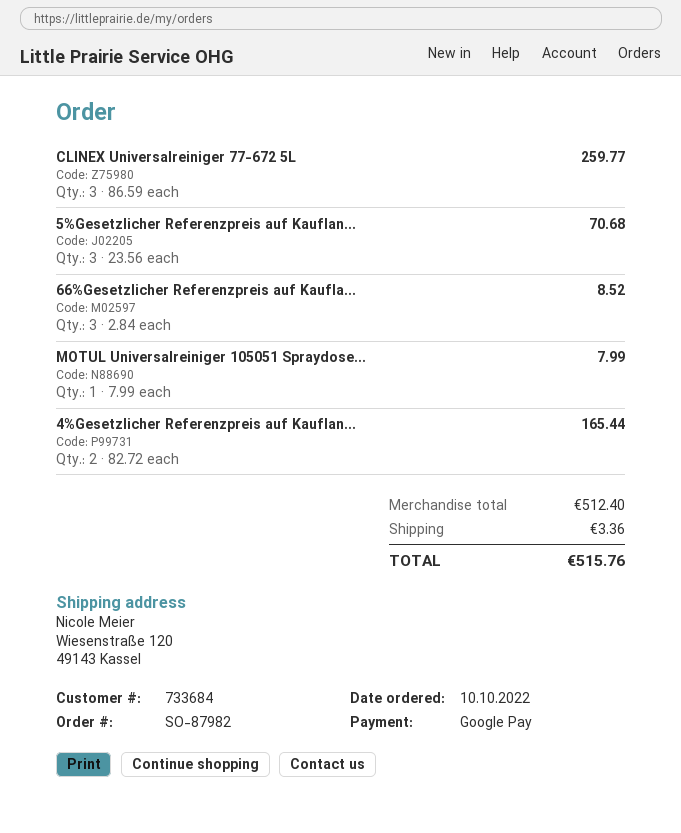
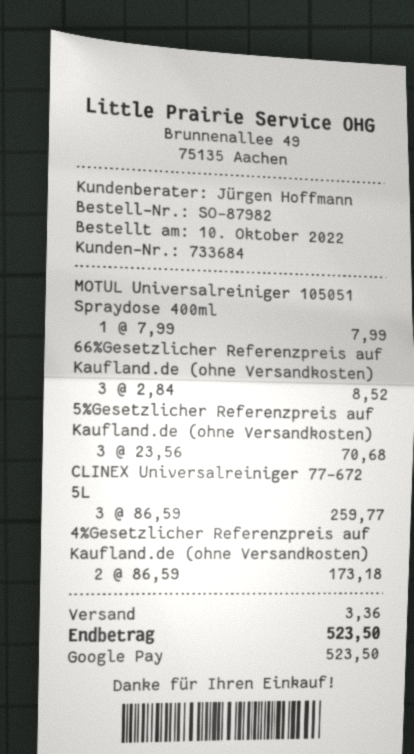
4%Gesetzlicher Referenzpreis auf Kauflan...: 2 x 82.72 = 165.44 -> 2 x 86.59 = 173.18
total: 515.76 -> 523.50

